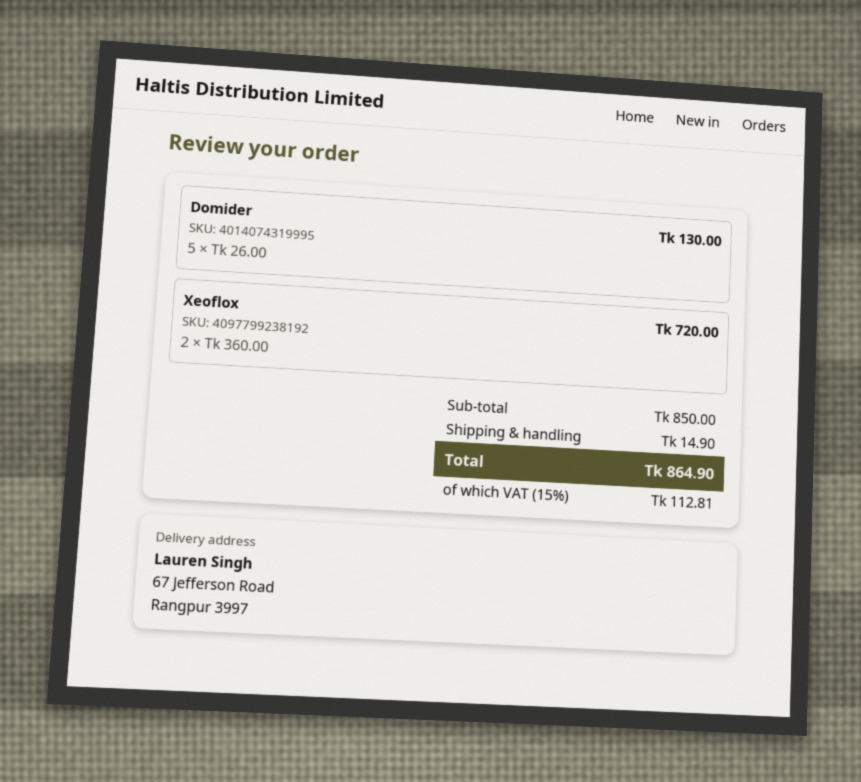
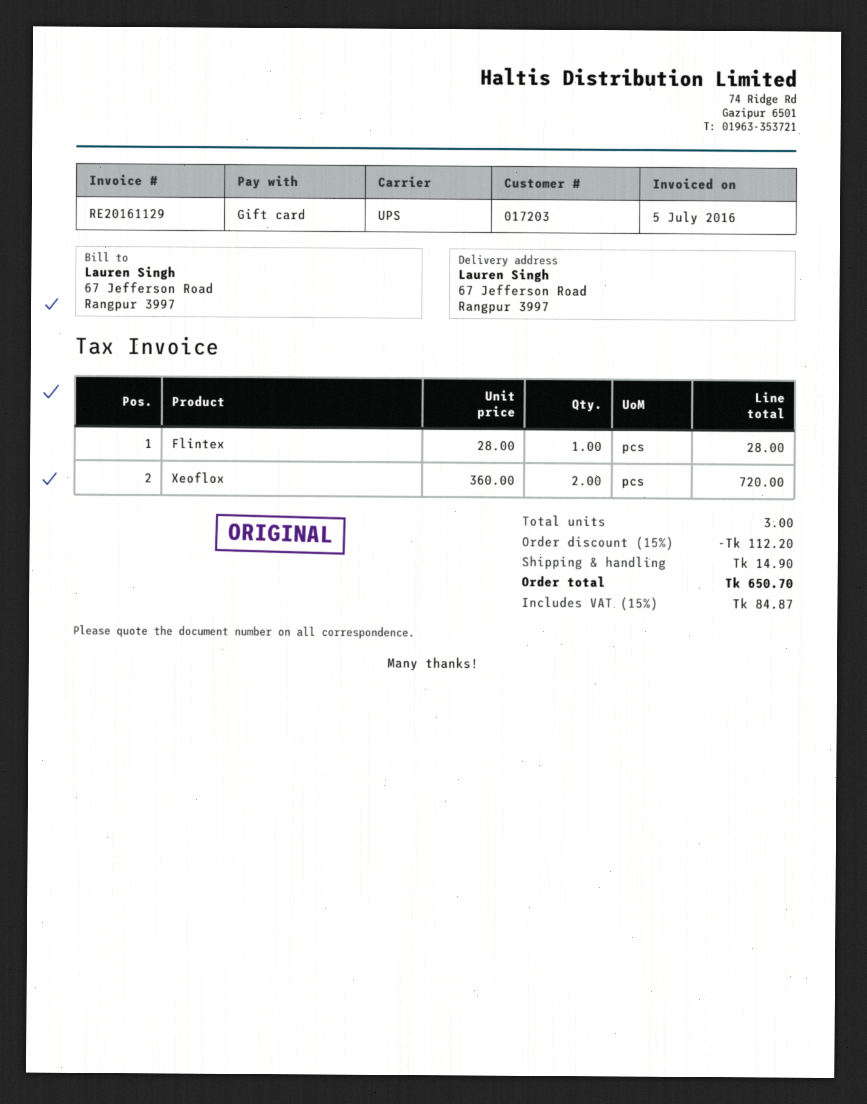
Domider: 5 x 26.00 = 130.00 -> none
Flintex: none -> 1 x 28.00 = 28.00
discount: none -> 15% = 112.20
tax: 15% = 112.81 -> 15% = 84.87
total: 864.90 -> 650.70

